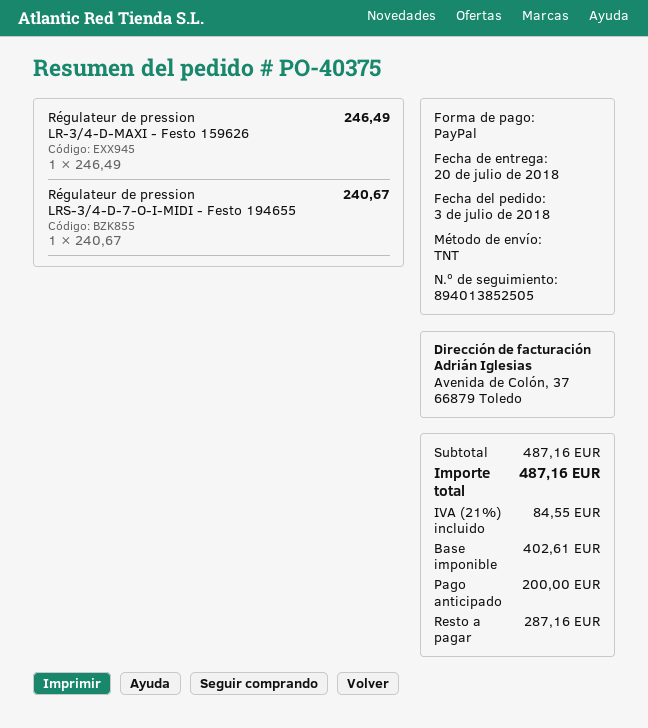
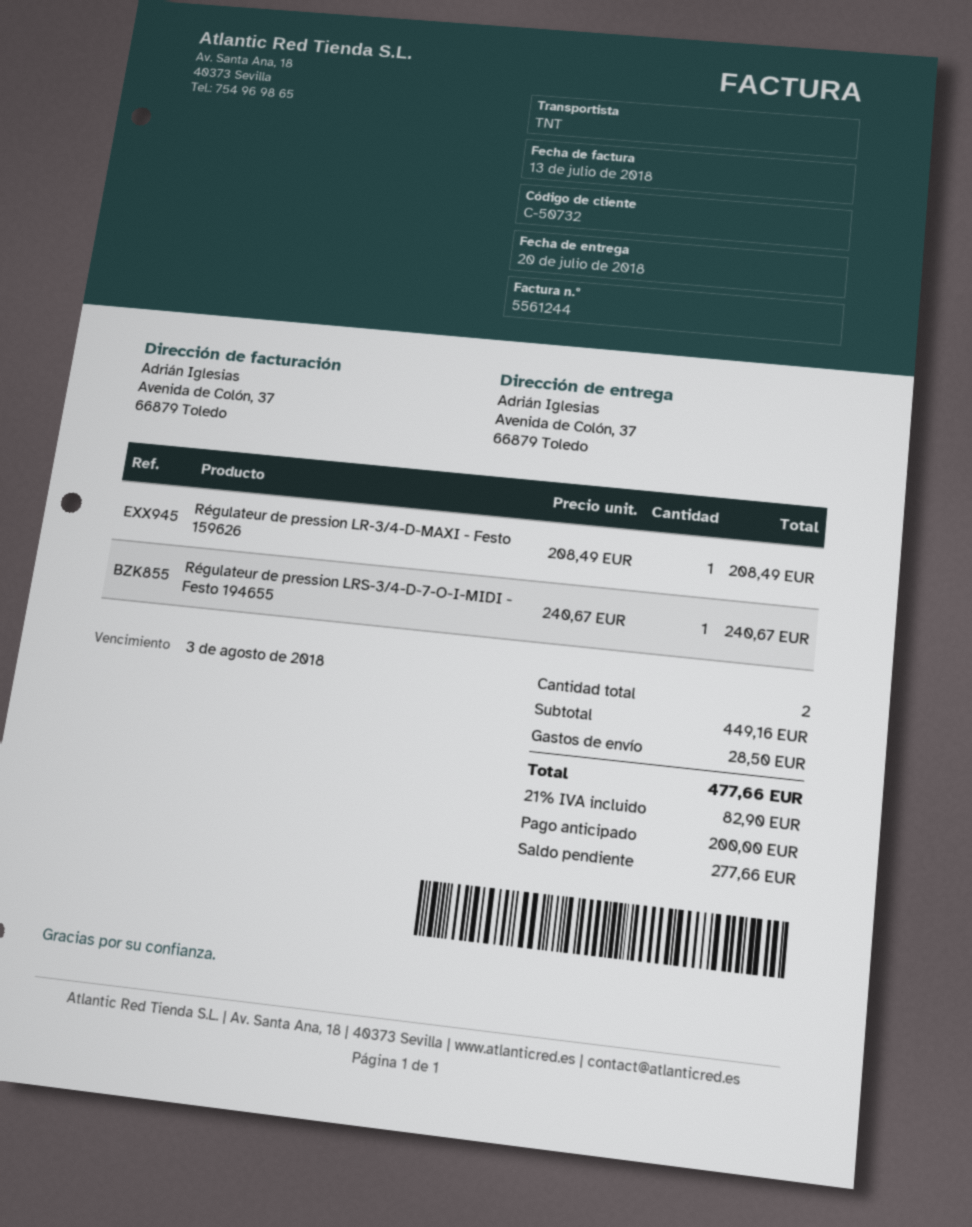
Régulateur de pression LR-3/4-D-MAXI - Festo 159626: 1 x 246.49 = 246.49 -> 1 x 208.49 = 208.49
subtotal: 487.16 -> 449.16
shipping: none -> 28.50
tax: 21% = 84.55 -> 21% = 82.90
total: 487.16 -> 477.66
balance: 287.16 -> 277.66

